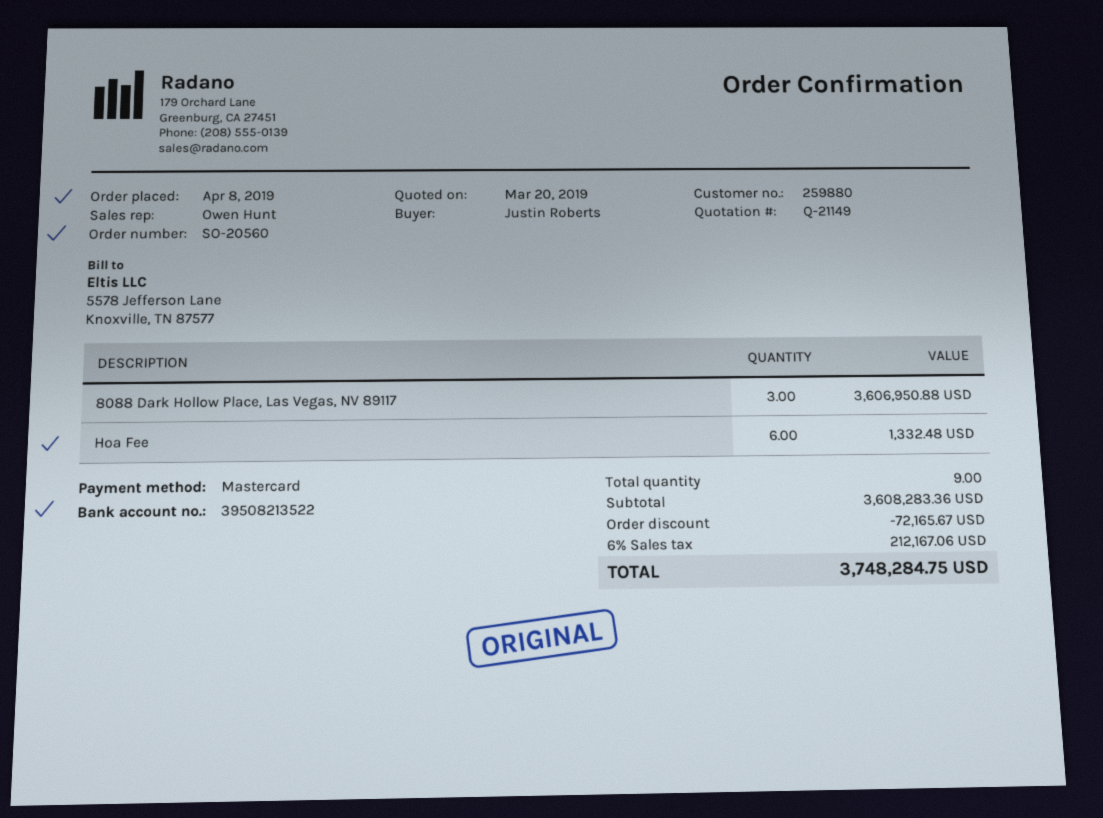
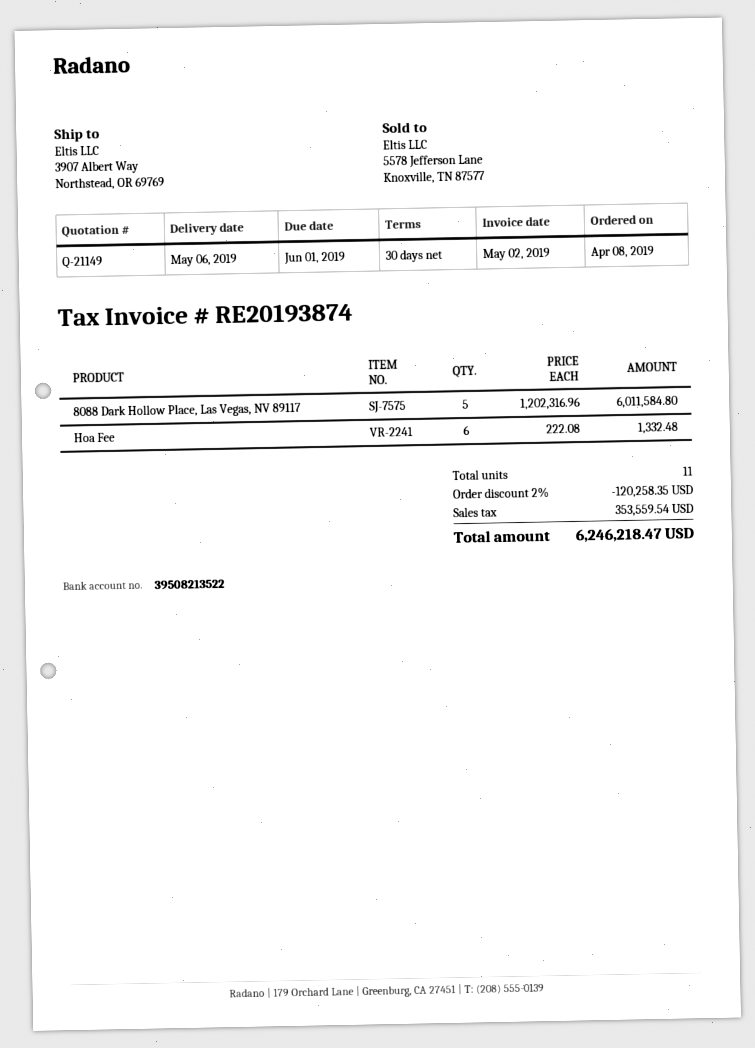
8088 Dark Hollow Place, Las Vegas, NV 89117: 3 for 3606950.88 -> 5 for 6011584.80
total quantity: 9 -> 11
discount: 72165.67 -> 120258.35
tax: 212167.06 -> 353559.54
total: 3748284.75 -> 6246218.47

